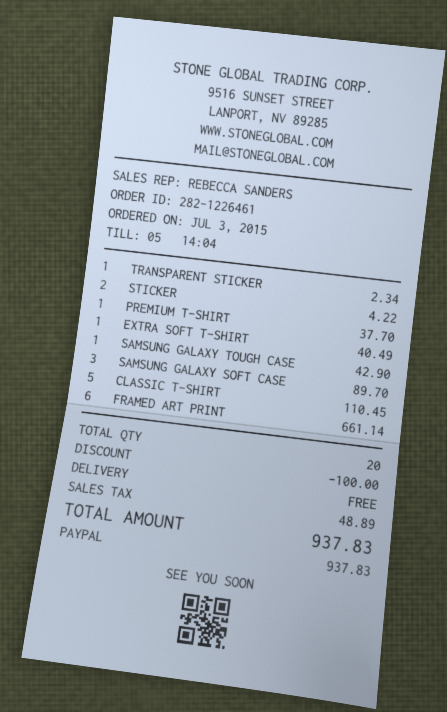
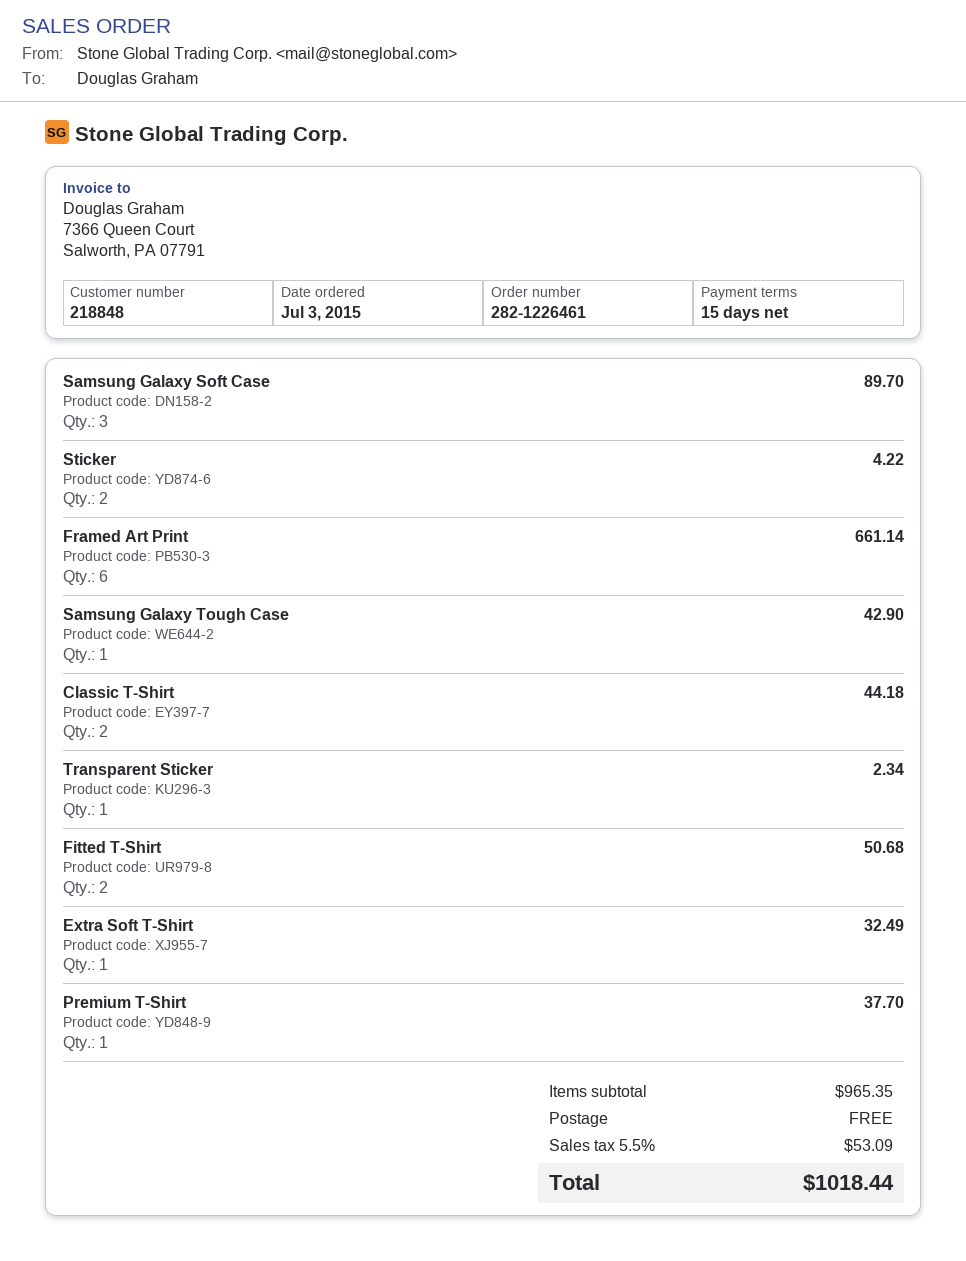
EXTRA SOFT T-SHIRT: 1 for 40.49 -> 1 for 32.49
CLASSIC T-SHIRT: 5 for 110.45 -> 2 for 44.18
Fitted T-Shirt: none -> 2 for 50.68
discount: 100.00 -> none
tax: 48.89 -> 53.09
total: 937.83 -> 1018.44

